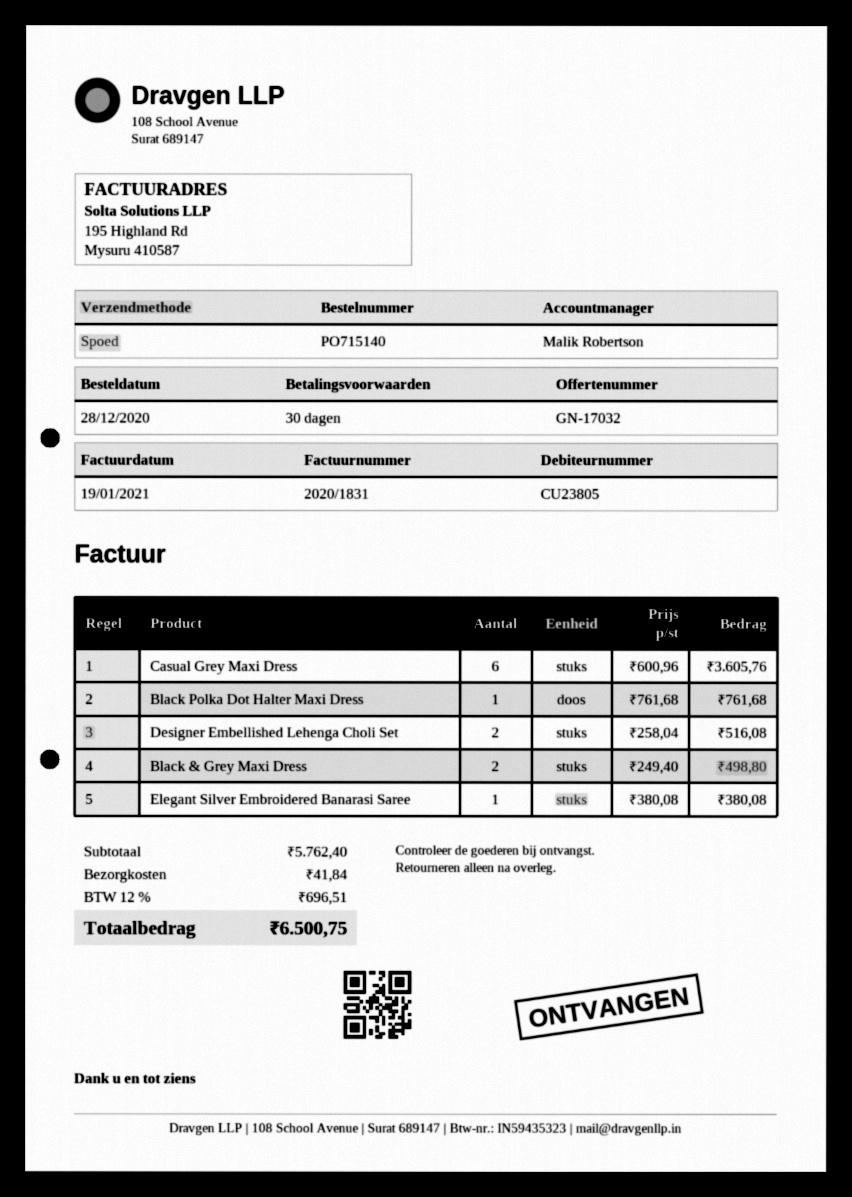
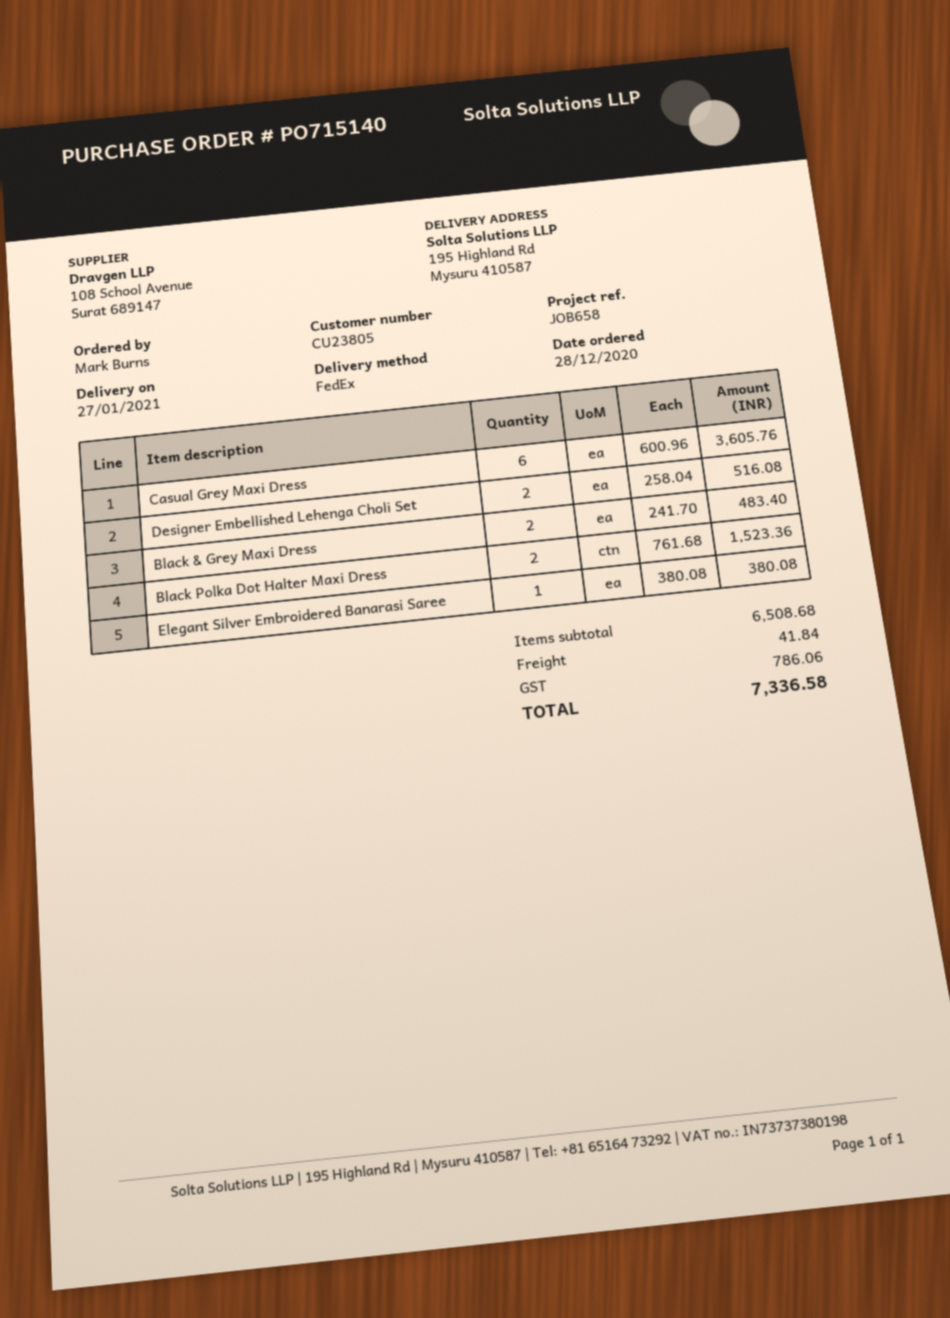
shipping method: express -> FedEx
Black Polka Dot Halter Maxi Dress: 1 x 761.68 = 761.68 -> 2 x 761.68 = 1523.36
Black & Grey Maxi Dress: 2 x 249.40 = 498.80 -> 2 x 241.70 = 483.40
subtotal: 5762.40 -> 6508.68
tax: 696.51 -> 786.06
total: 6500.75 -> 7336.58

